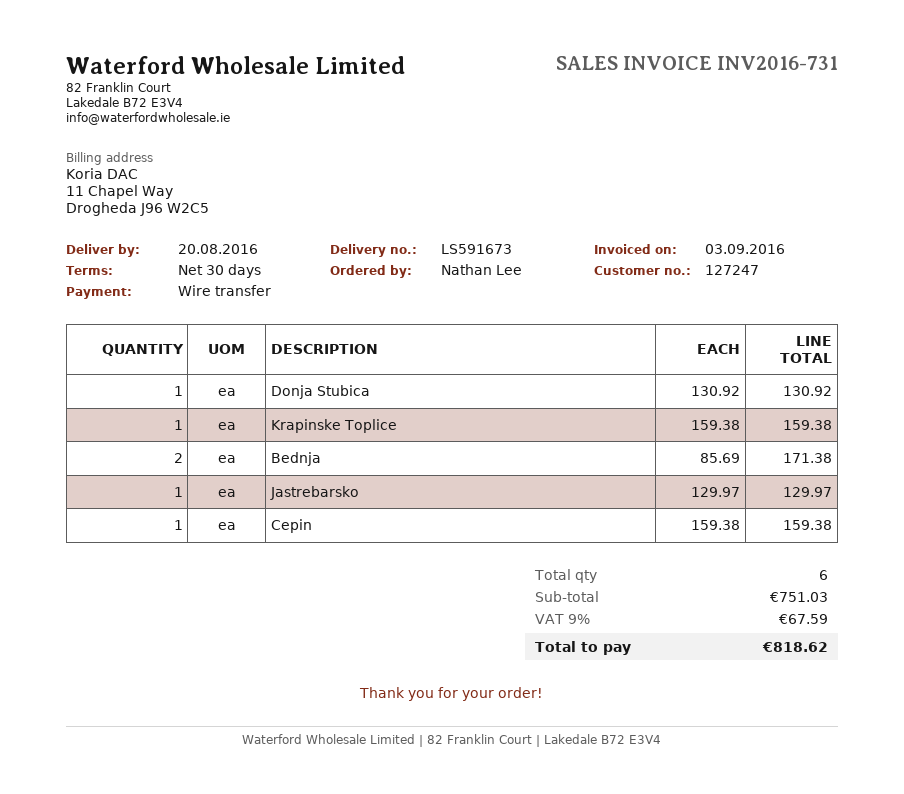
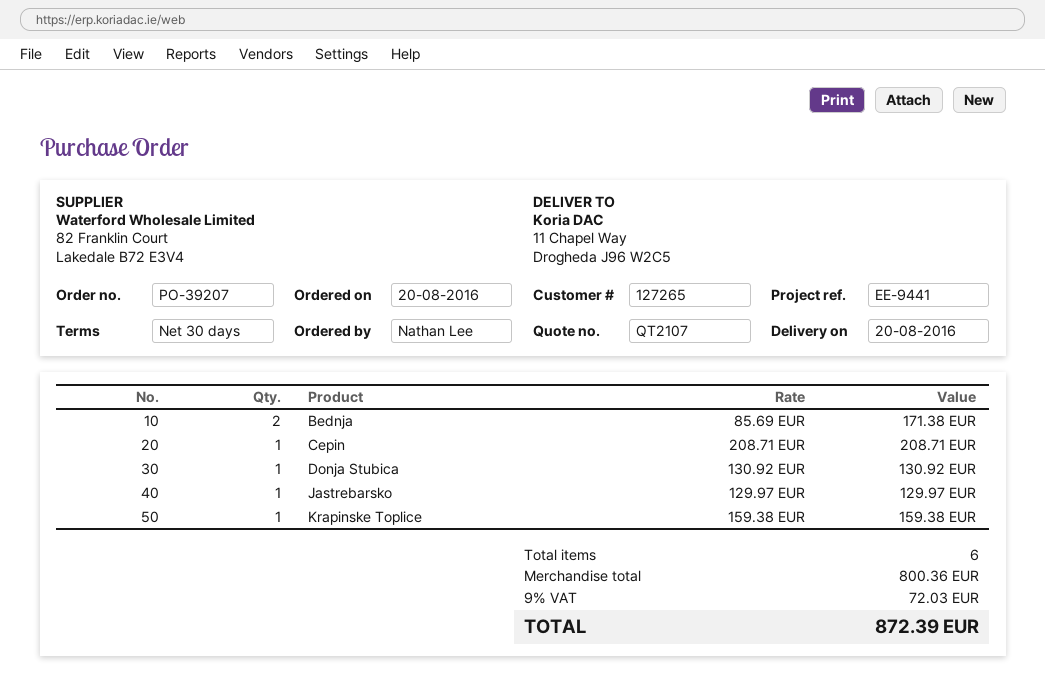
customer number: 127247 -> 127265
Cepin: 1 x 159.38 = 159.38 -> 1 x 208.71 = 208.71
subtotal: 751.03 -> 800.36
tax: 9% = 67.59 -> 9% = 72.03
total: 818.62 -> 872.39

